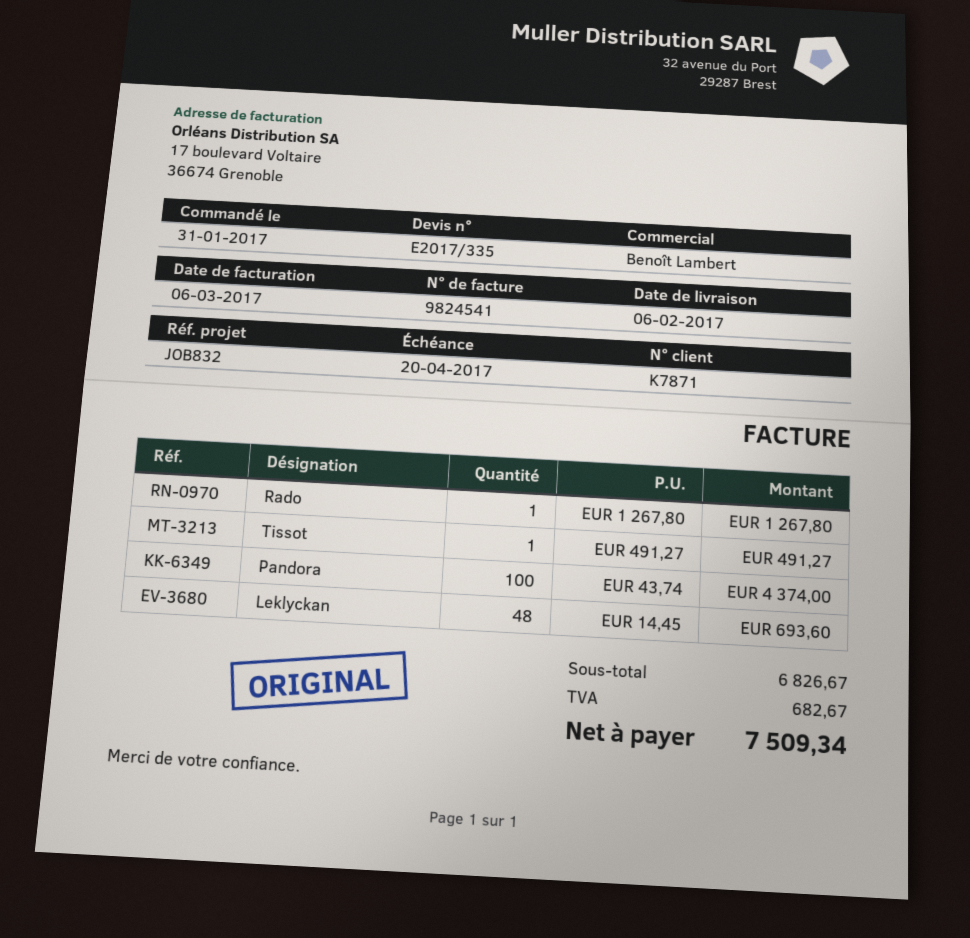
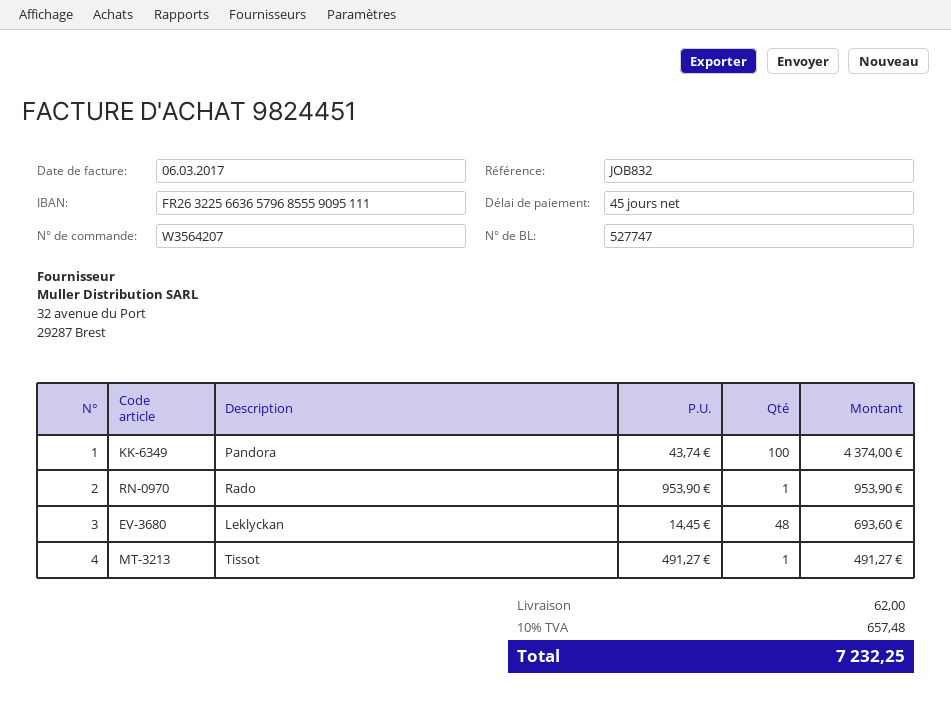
invoice number: 9824541 -> 9824451
Rado: 1 x 1267.80 = 1267.80 -> 1 x 953.90 = 953.90
shipping: none -> 62.00
tax: 682.67 -> 657.48
total: 7509.34 -> 7232.25

